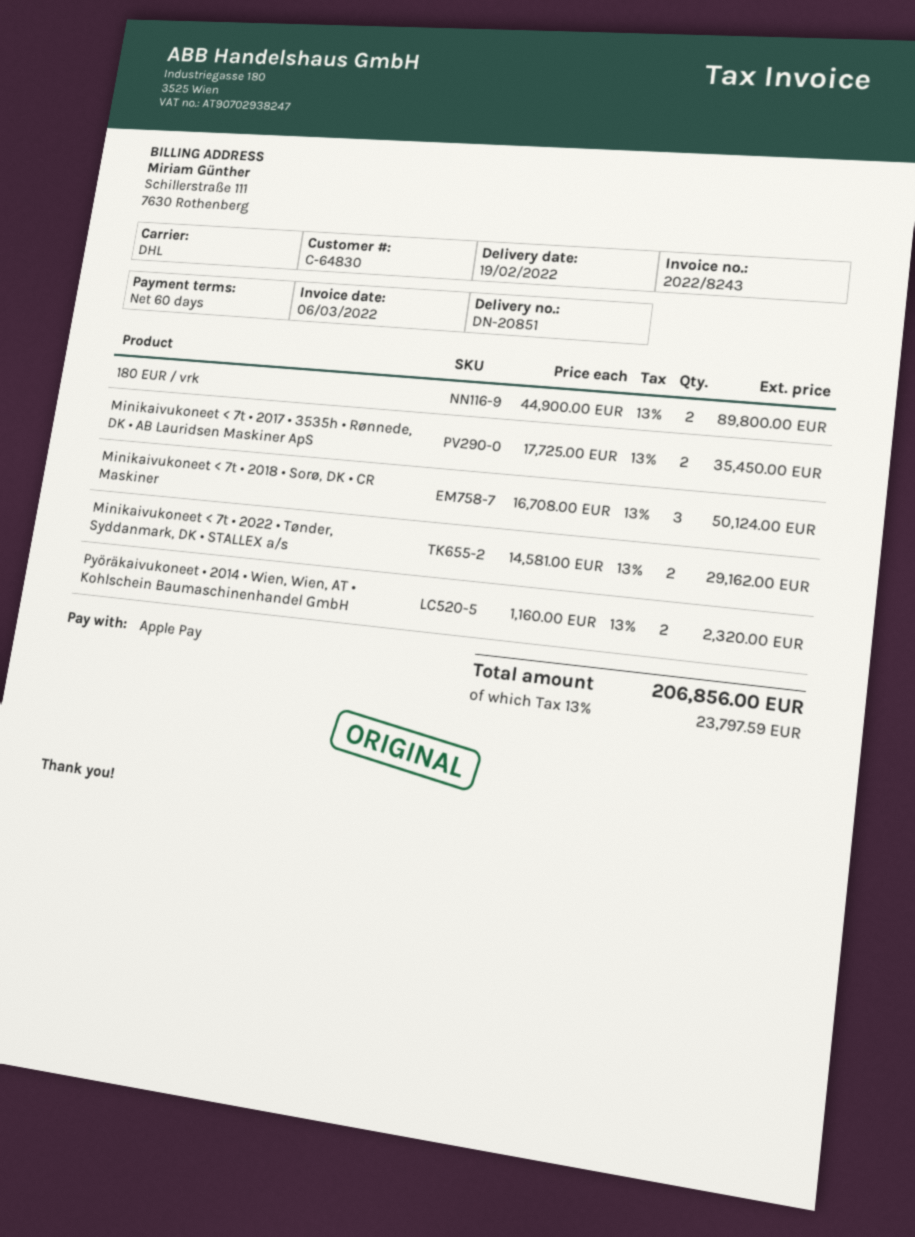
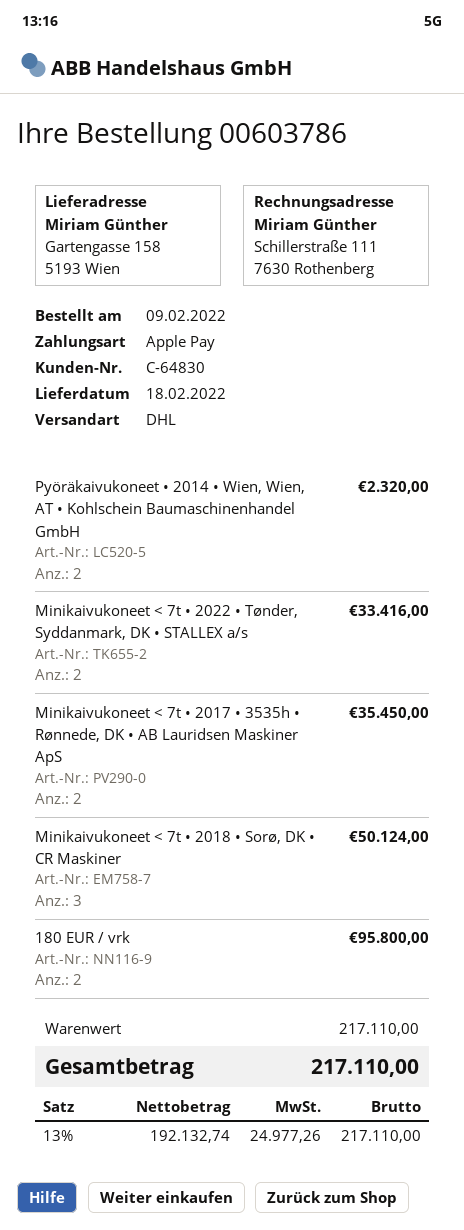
delivery date: 2022-02-19 -> 2022-02-18
180 EUR / vrk: 2 for 89800.00 -> 2 for 95800.00
Minikaivukoneet < 7t • 2022 • Tønder, Syddanmark, DK • STALLEX a/s: 2 for 29162.00 -> 2 for 33416.00
tax: 13% = 23797.59 -> 13% = 24977.26
total: 206856.00 -> 217110.00

